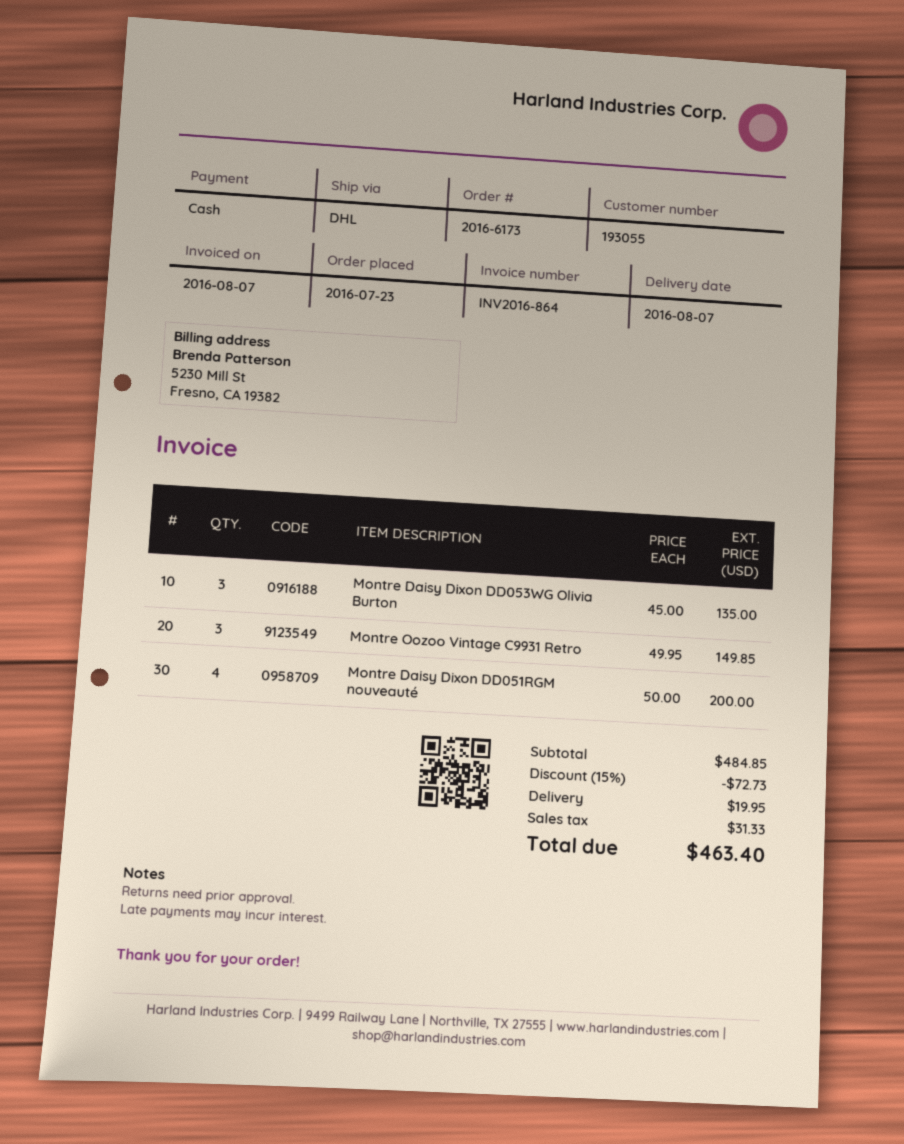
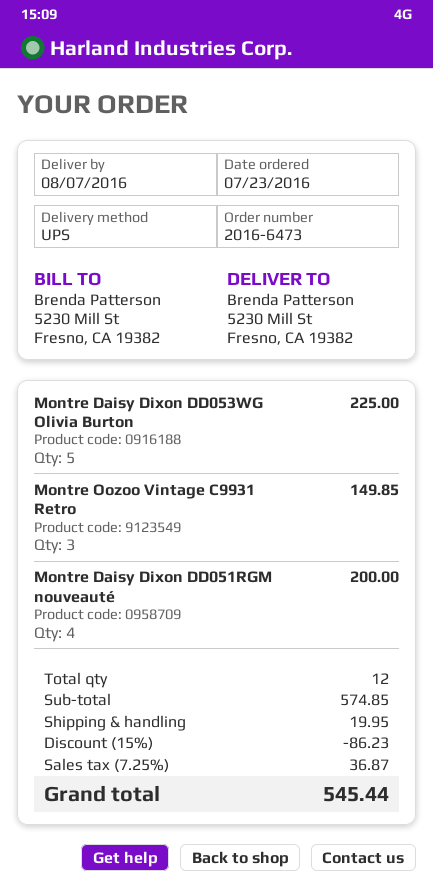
order number: 2016-6173 -> 2016-6473
shipping method: DHL -> UPS
Montre Daisy Dixon DD053WG Olivia Burton: 3 for 135.00 -> 5 for 225.00
subtotal: 484.85 -> 574.85
discount: 15% = 72.73 -> 15% = 86.23
tax: 31.33 -> 36.87
total: 463.40 -> 545.44

